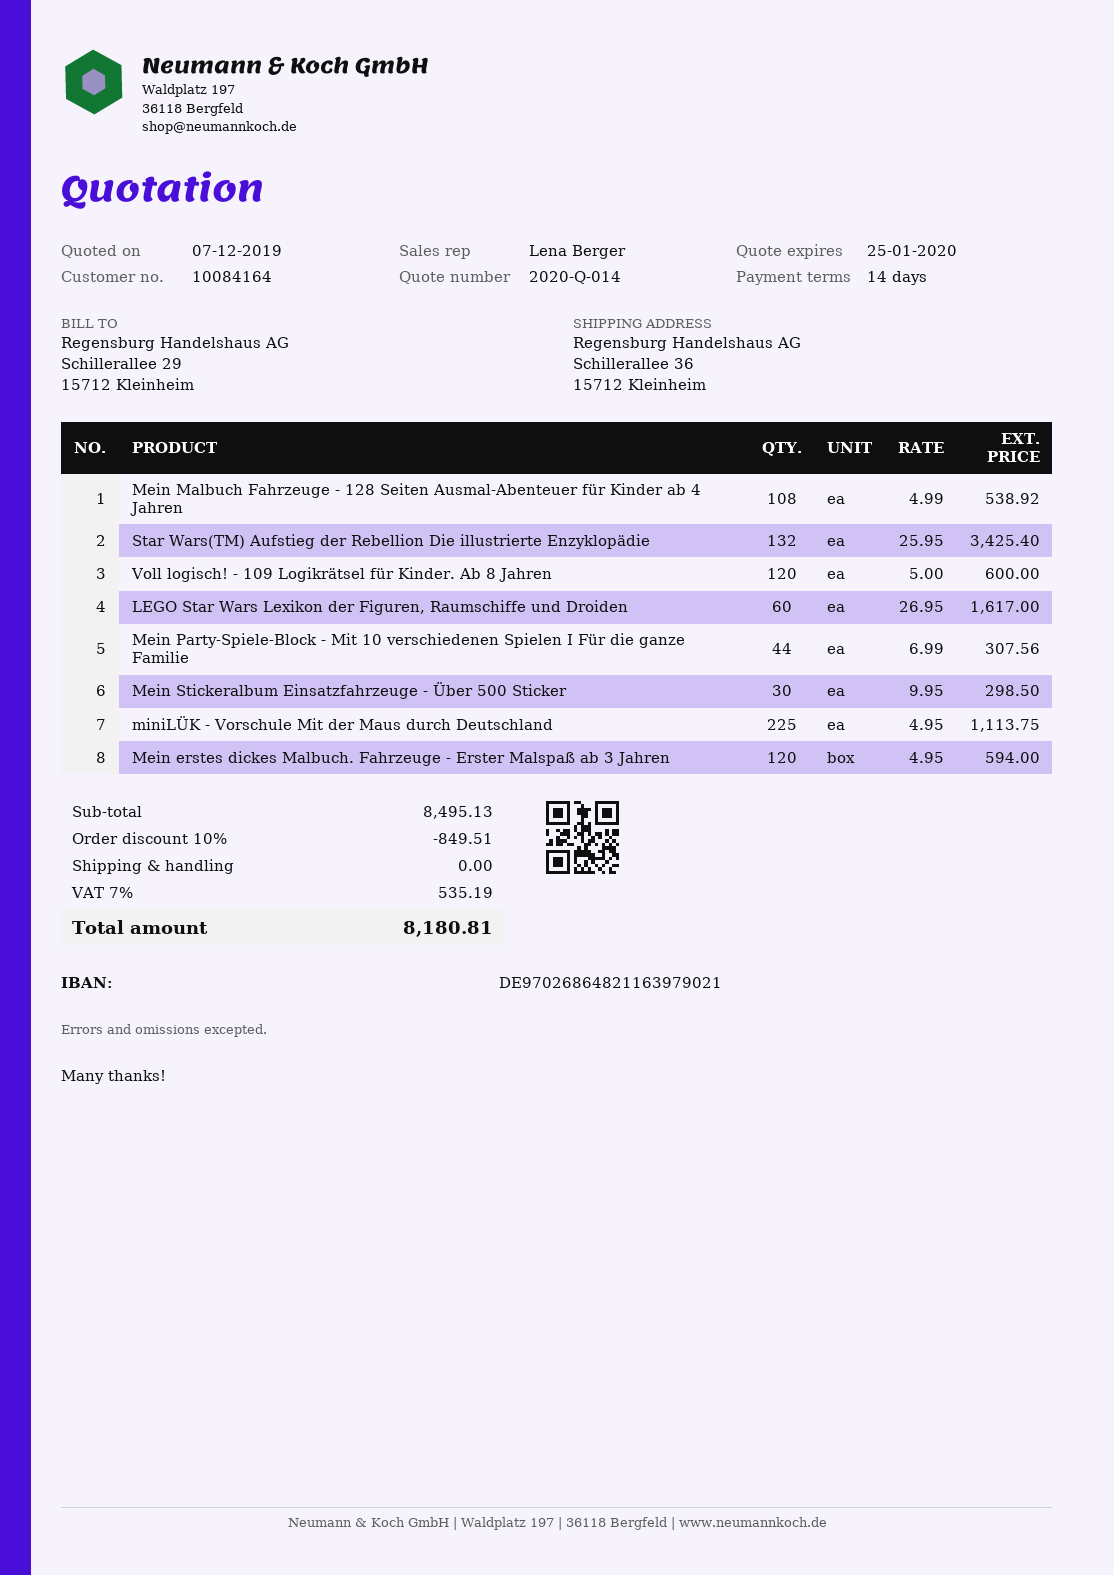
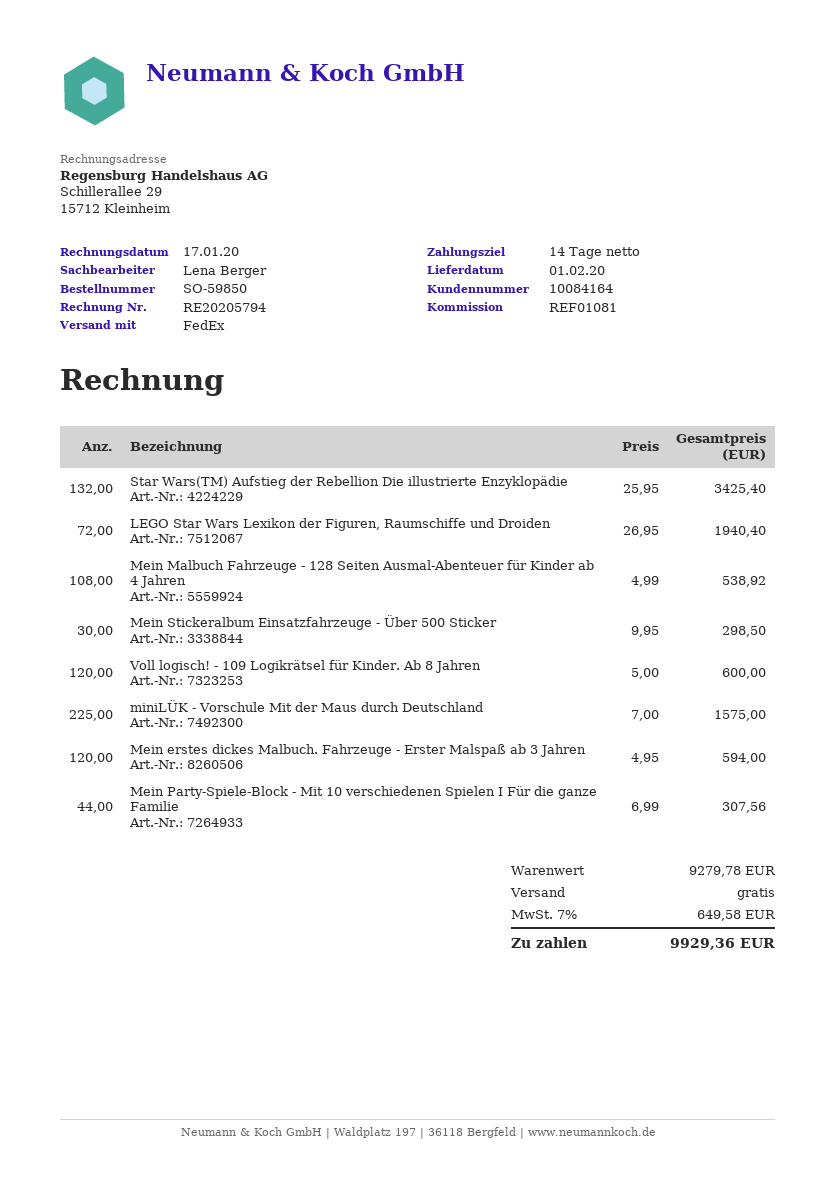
LEGO Star Wars Lexikon der Figuren, Raumschiffe und Droiden: 60 x 26.95 = 1617.00 -> 72 x 26.95 = 1940.40
miniLÜK - Vorschule Mit der Maus durch Deutschland: 225 x 4.95 = 1113.75 -> 225 x 7.00 = 1575.00
subtotal: 8495.13 -> 9279.78
discount: 10% = 849.51 -> none
tax: 7% = 535.19 -> 7% = 649.58
total: 8180.81 -> 9929.36

